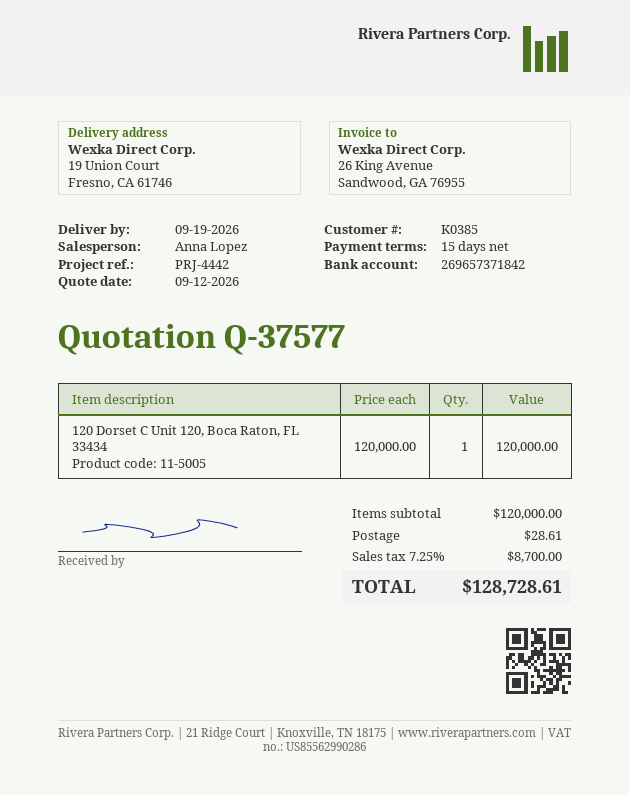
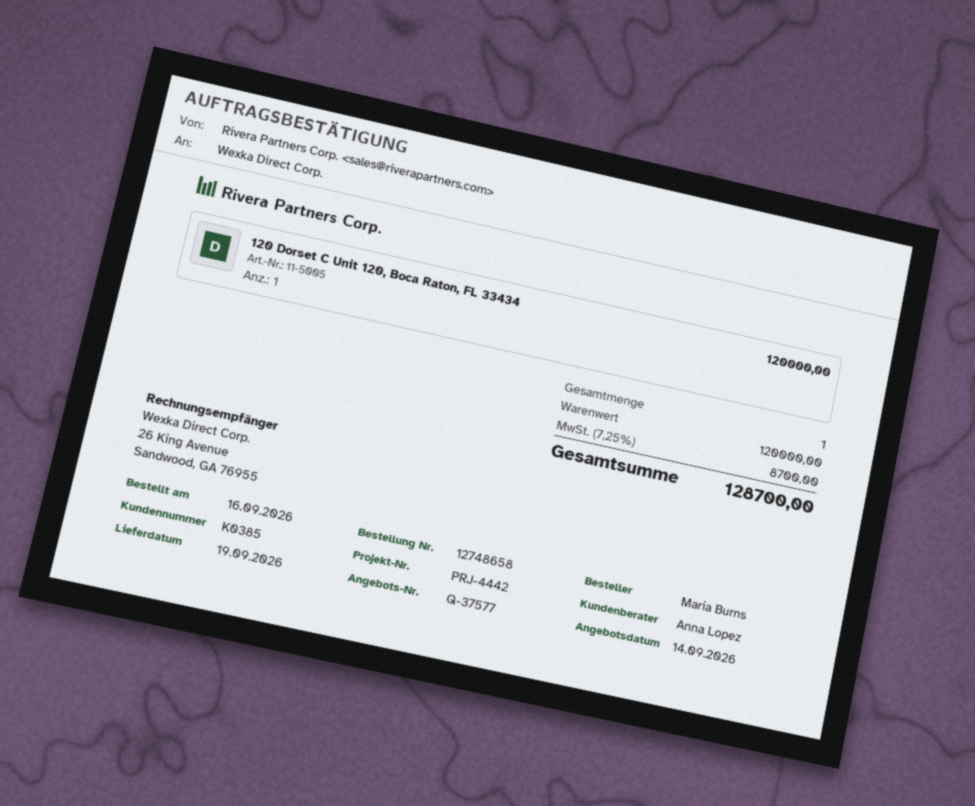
quote date: 2026-09-12 -> 2026-09-14
shipping: 28.61 -> none
total: 128728.61 -> 128700.00

